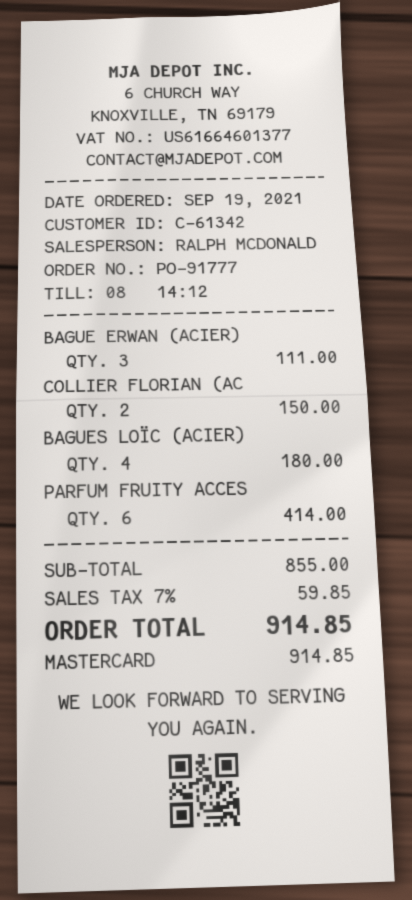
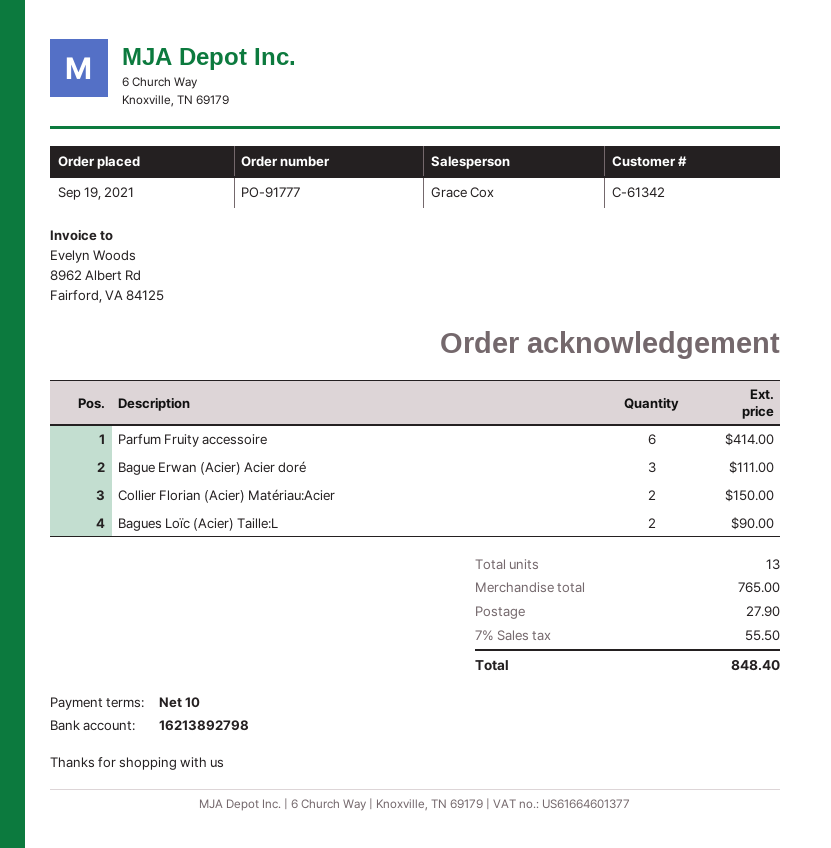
sales rep: RALPH MCDONALD -> Grace Cox
BAGUES LOÏC (ACIER): 4 for 180.00 -> 2 for 90.00
subtotal: 855.00 -> 765.00
shipping: none -> 27.90
tax: 7% = 59.85 -> 7% = 55.50
total: 914.85 -> 848.40

